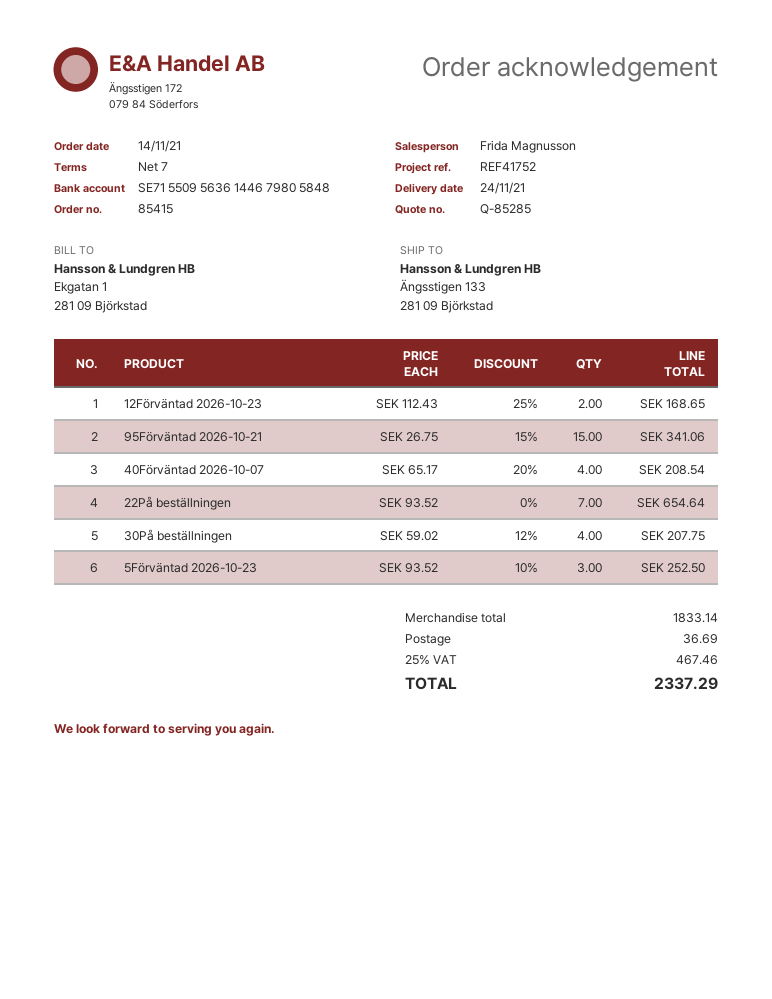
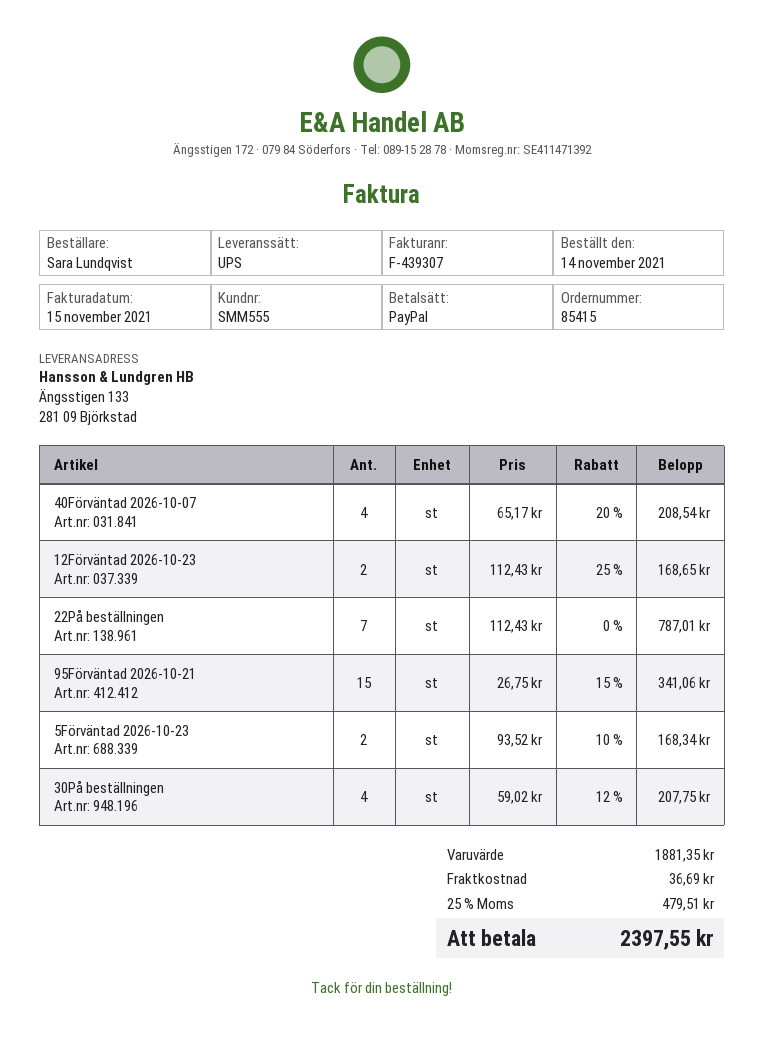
22På beställningen: 7 x 93.52 = 654.64 -> 7 x 112.43 = 787.01
5Förväntad 2026-10-23: 3 x 93.52 - 10% = 252.50 -> 2 x 93.52 - 10% = 168.34
subtotal: 1833.14 -> 1881.35
tax: 25% = 467.46 -> 25% = 479.51
total: 2337.29 -> 2397.55

